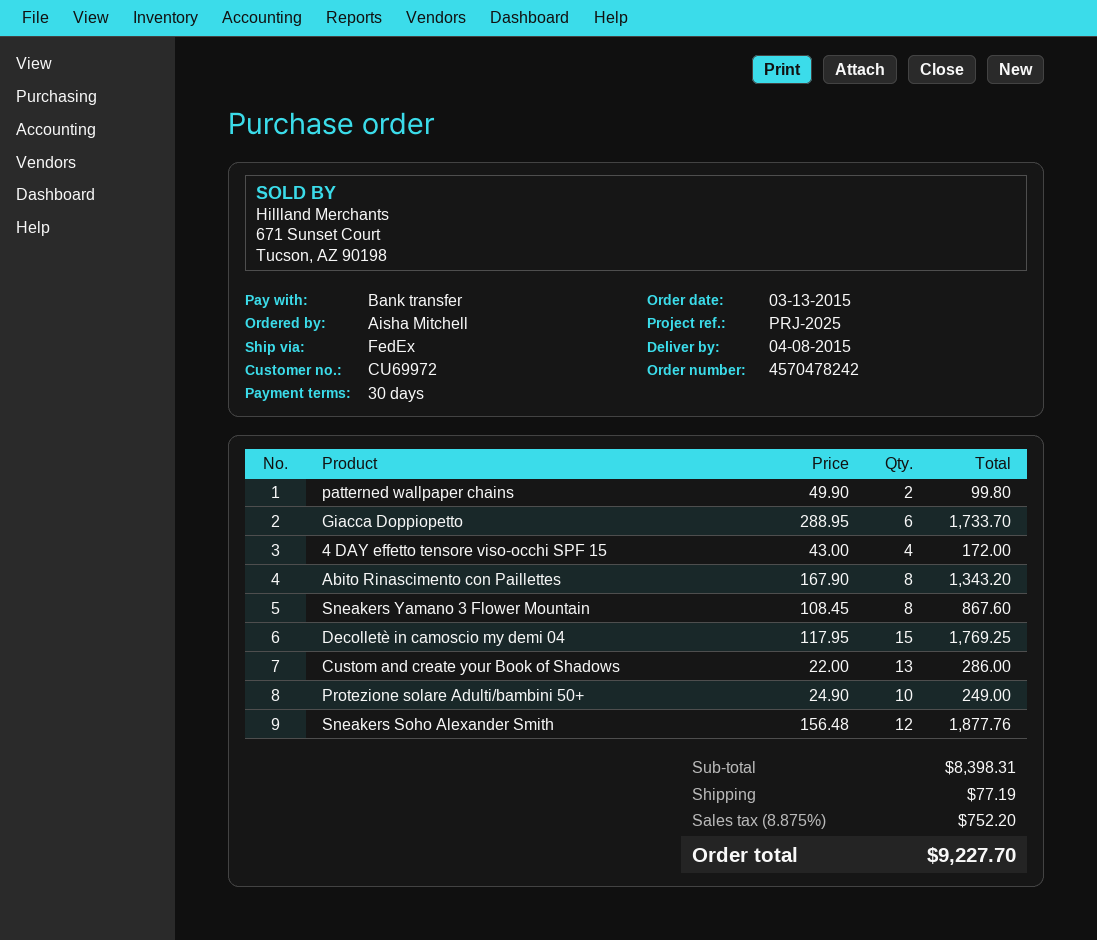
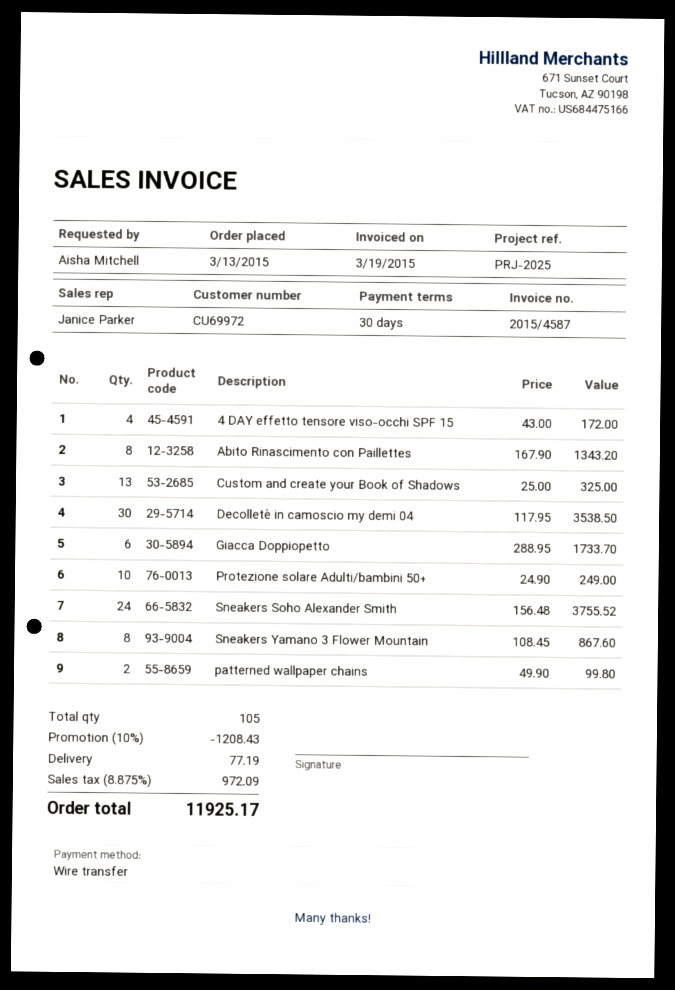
Decolletè in camoscio my demi 04: 15 x 117.95 = 1769.25 -> 30 x 117.95 = 3538.50
Custom and create your Book of Shadows: 13 x 22.00 = 286.00 -> 13 x 25.00 = 325.00
Sneakers Soho Alexander Smith: 12 x 156.48 = 1877.76 -> 24 x 156.48 = 3755.52
discount: none -> 10% = 1208.43
tax: 8.875% = 752.20 -> 8.875% = 972.09
total: 9227.70 -> 11925.17

